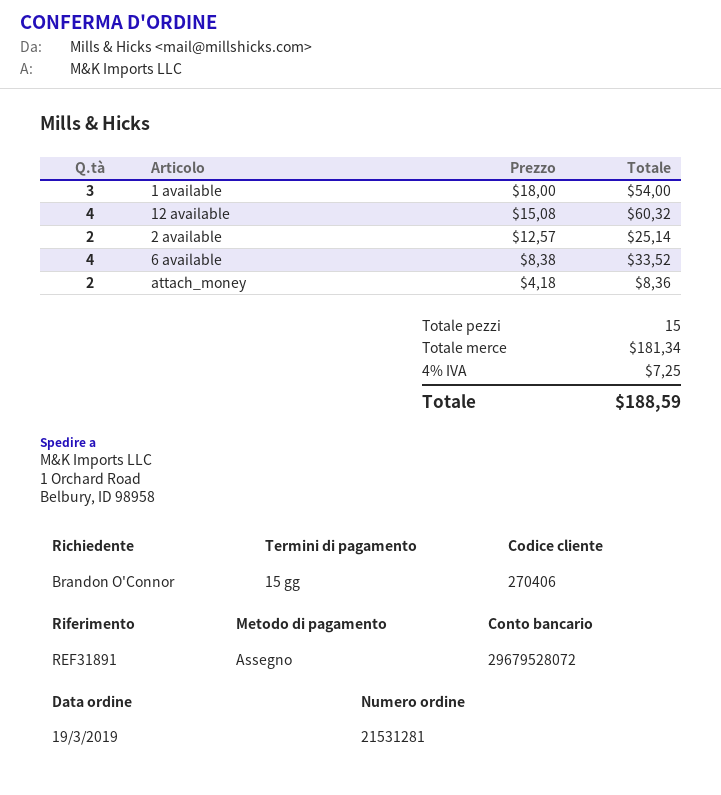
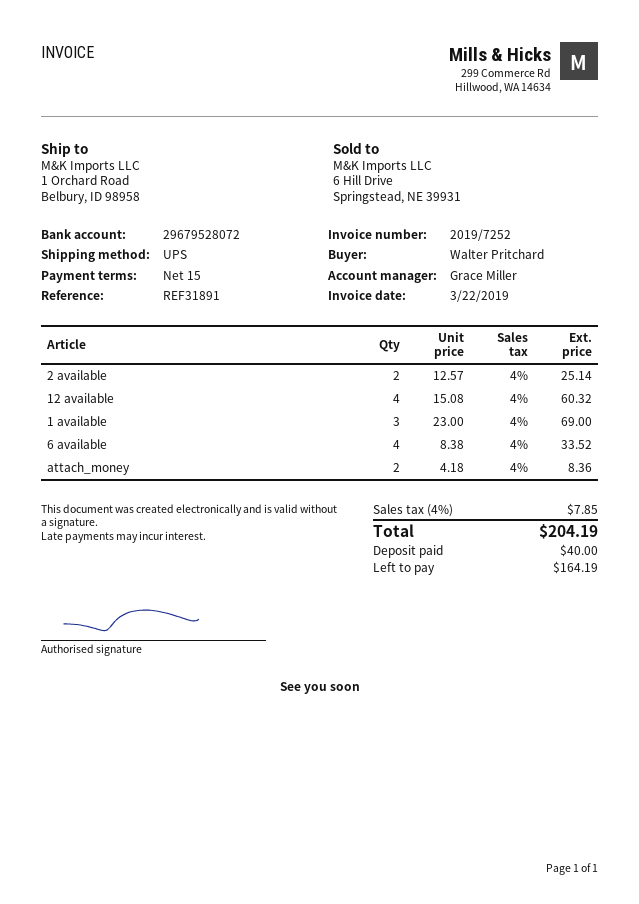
ordered by: Brandon O'Connor -> Walter Pritchard
1 available: 3 x 18.00 = 54.00 -> 3 x 23.00 = 69.00
tax: 4% = 7.25 -> 4% = 7.85
total: 188.59 -> 204.19

